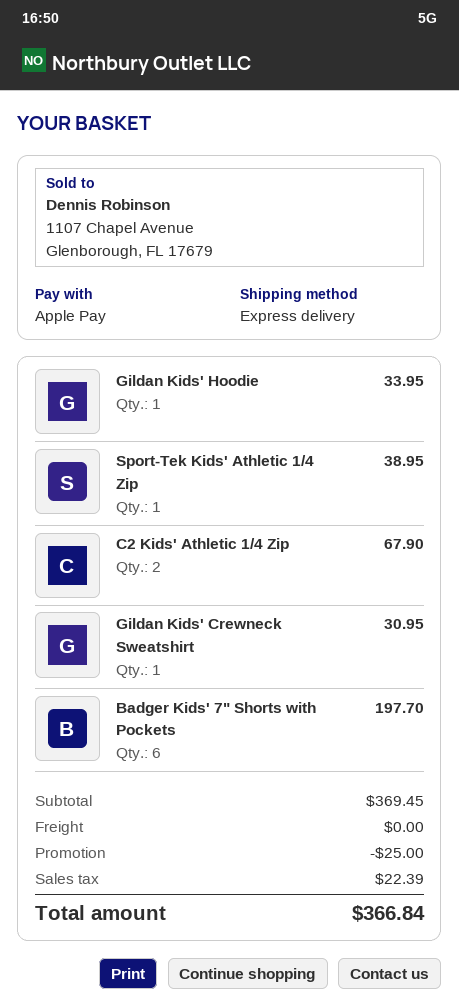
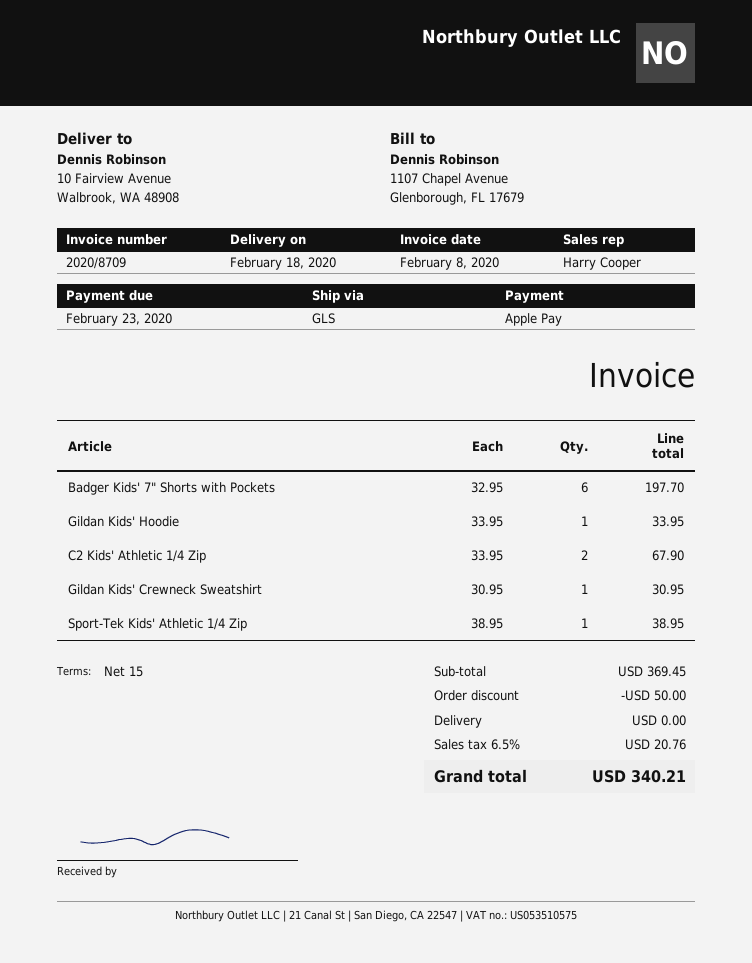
shipping method: express -> GLS
discount: 25.00 -> 50.00
tax: 22.39 -> 20.76
total: 366.84 -> 340.21

